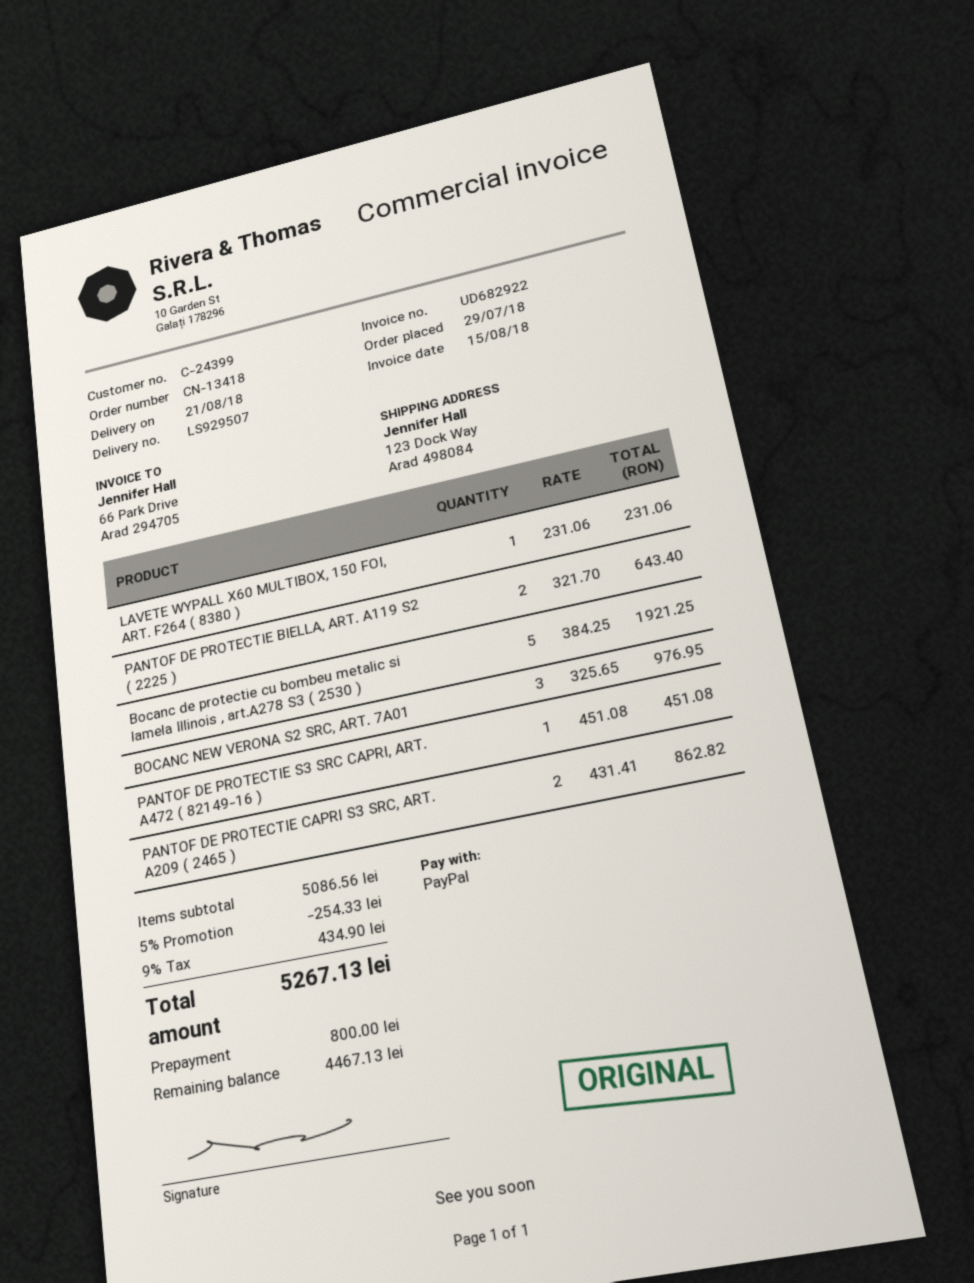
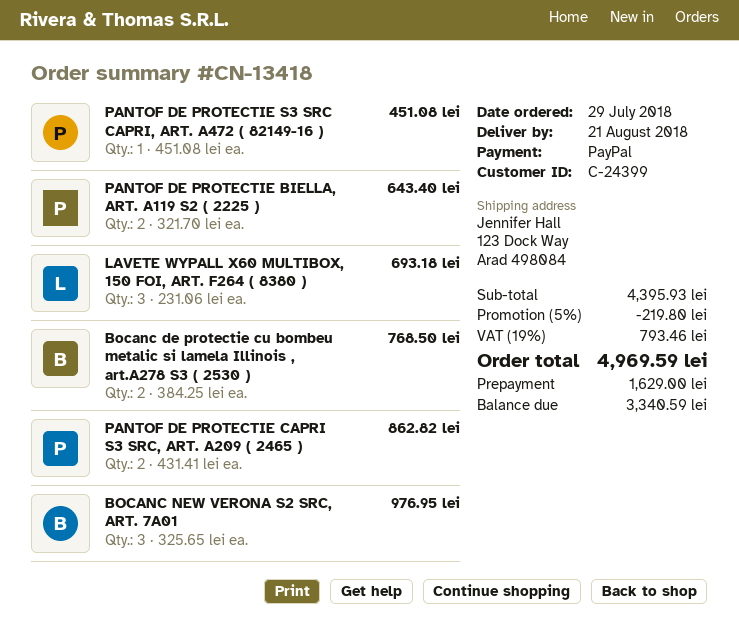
LAVETE WYPALL X60 MULTIBOX, 150 FOI, ART. F264 ( 8380 ): 1 x 231.06 = 231.06 -> 3 x 231.06 = 693.18
Bocanc de protectie cu bombeu metalic si lamela Illinois , art.A278 S3 ( 2530 ): 5 x 384.25 = 1921.25 -> 2 x 384.25 = 768.50
subtotal: 5086.56 -> 4395.93
discount: 5% = 254.33 -> 5% = 219.80
tax: 9% = 434.90 -> 19% = 793.46
total: 5267.13 -> 4969.59
deposit: 800.00 -> 1629.00
balance: 4467.13 -> 3340.59

